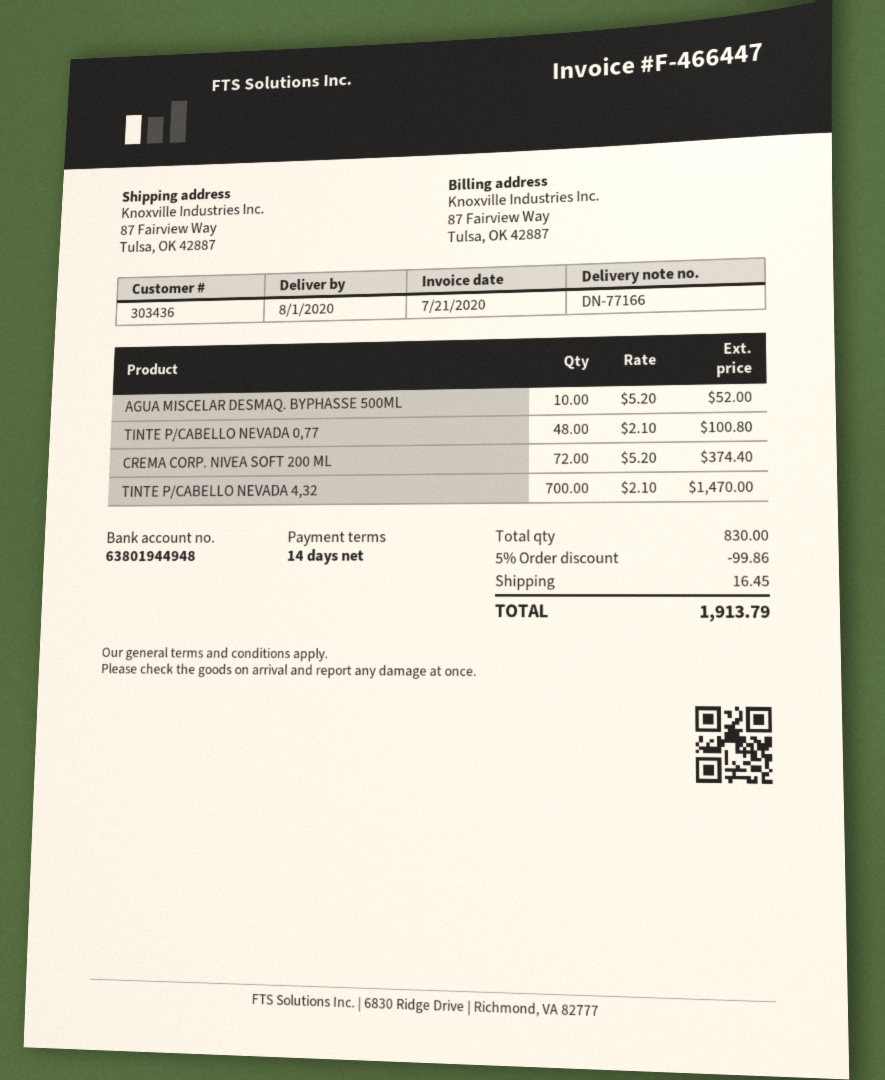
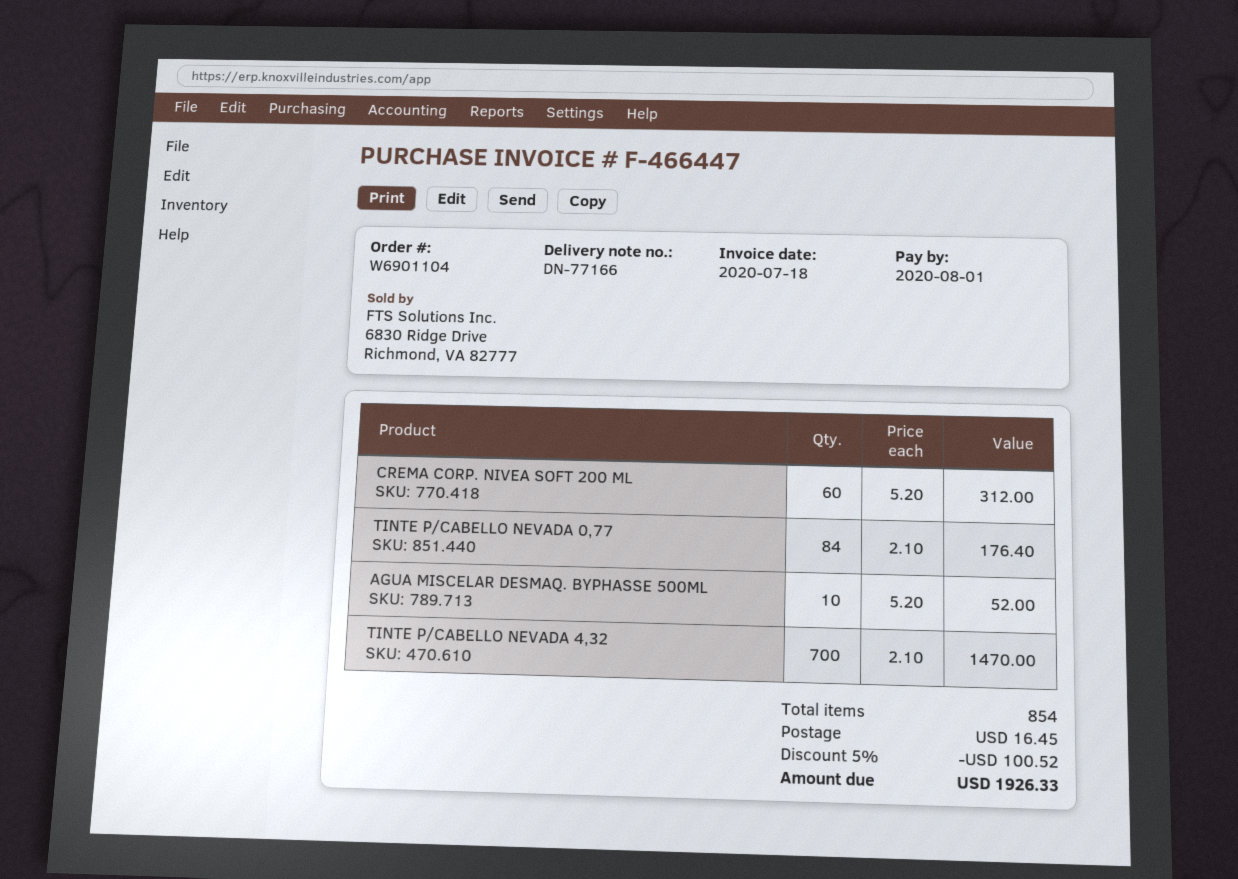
invoice date: 2020-07-21 -> 2020-07-18
TINTE P/CABELLO NEVADA 0,77: 48 x 2.10 = 100.80 -> 84 x 2.10 = 176.40
CREMA CORP. NIVEA SOFT 200 ML: 72 x 5.20 = 374.40 -> 60 x 5.20 = 312.00
total quantity: 830 -> 854
discount: 5% = 99.86 -> 5% = 100.52
total: 1913.79 -> 1926.33

